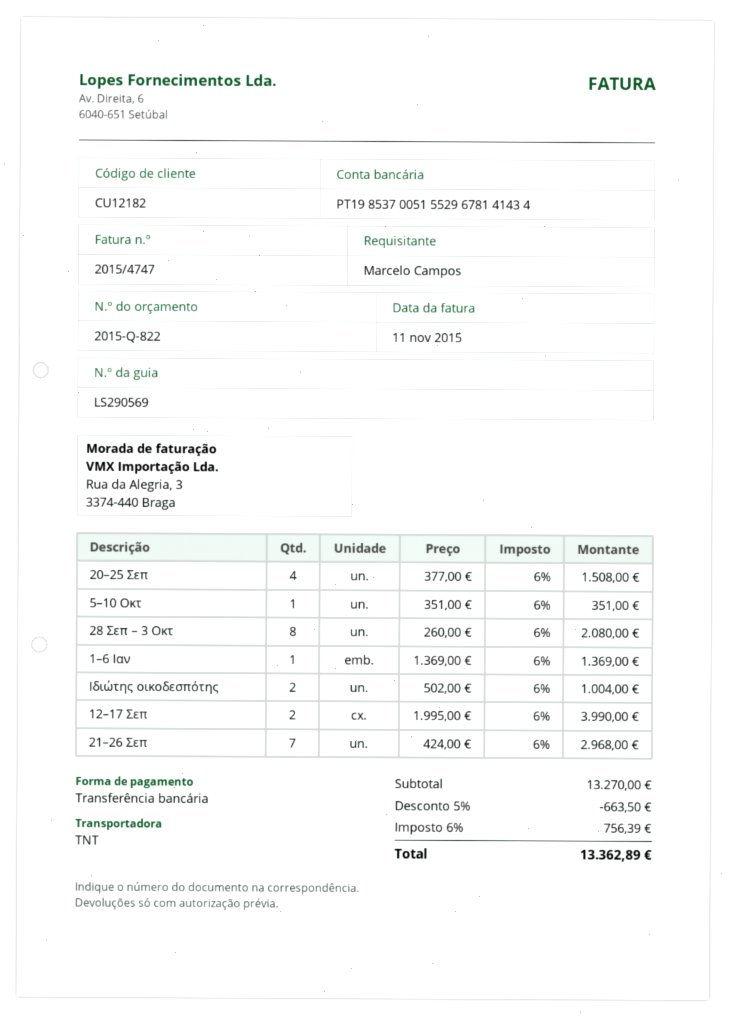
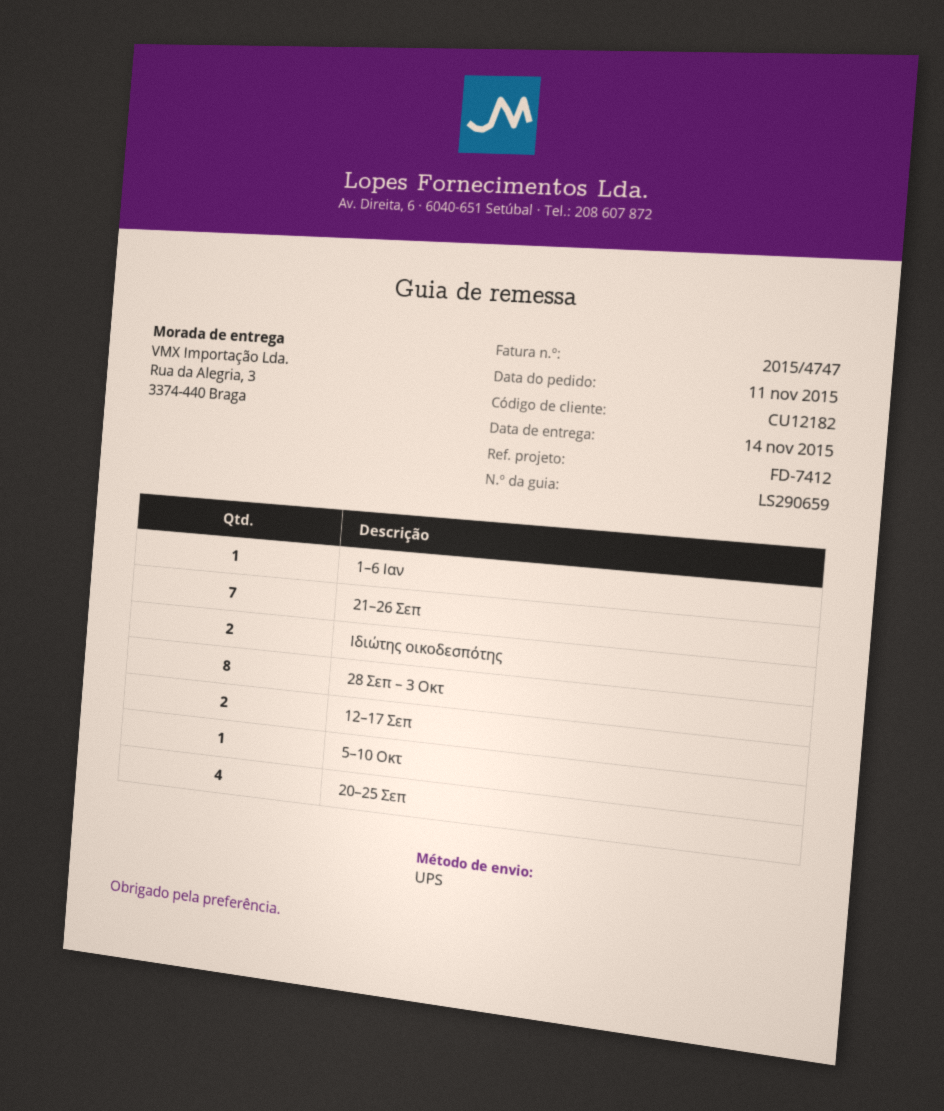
delivery note number: LS290569 -> LS290659
shipping method: TNT -> UPS

